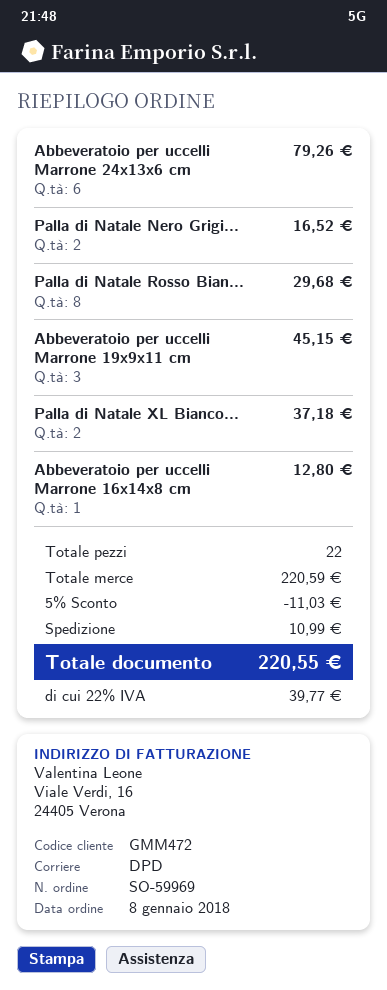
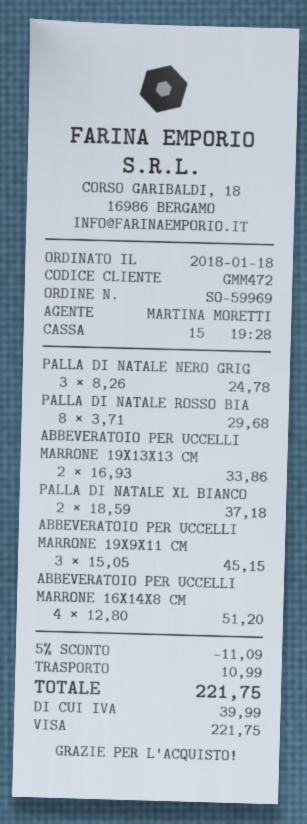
order date: 2018-01-08 -> 2018-01-18
Abbeveratoio per uccelli Marrone 24x13x6 cm: 6 for 79.26 -> none
Palla di Natale Nero Grigi...: 2 for 16.52 -> 3 for 24.78
Abbeveratoio per uccelli Marrone 16x14x8 cm: 1 for 12.80 -> 4 for 51.20
ABBEVERATOIO PER UCCELLI MARRONE 19X13X13 CM: none -> 2 for 33.86
discount: 5% = 11.03 -> 5% = 11.09
tax: 39.77 -> 39.99
total: 220.55 -> 221.75

